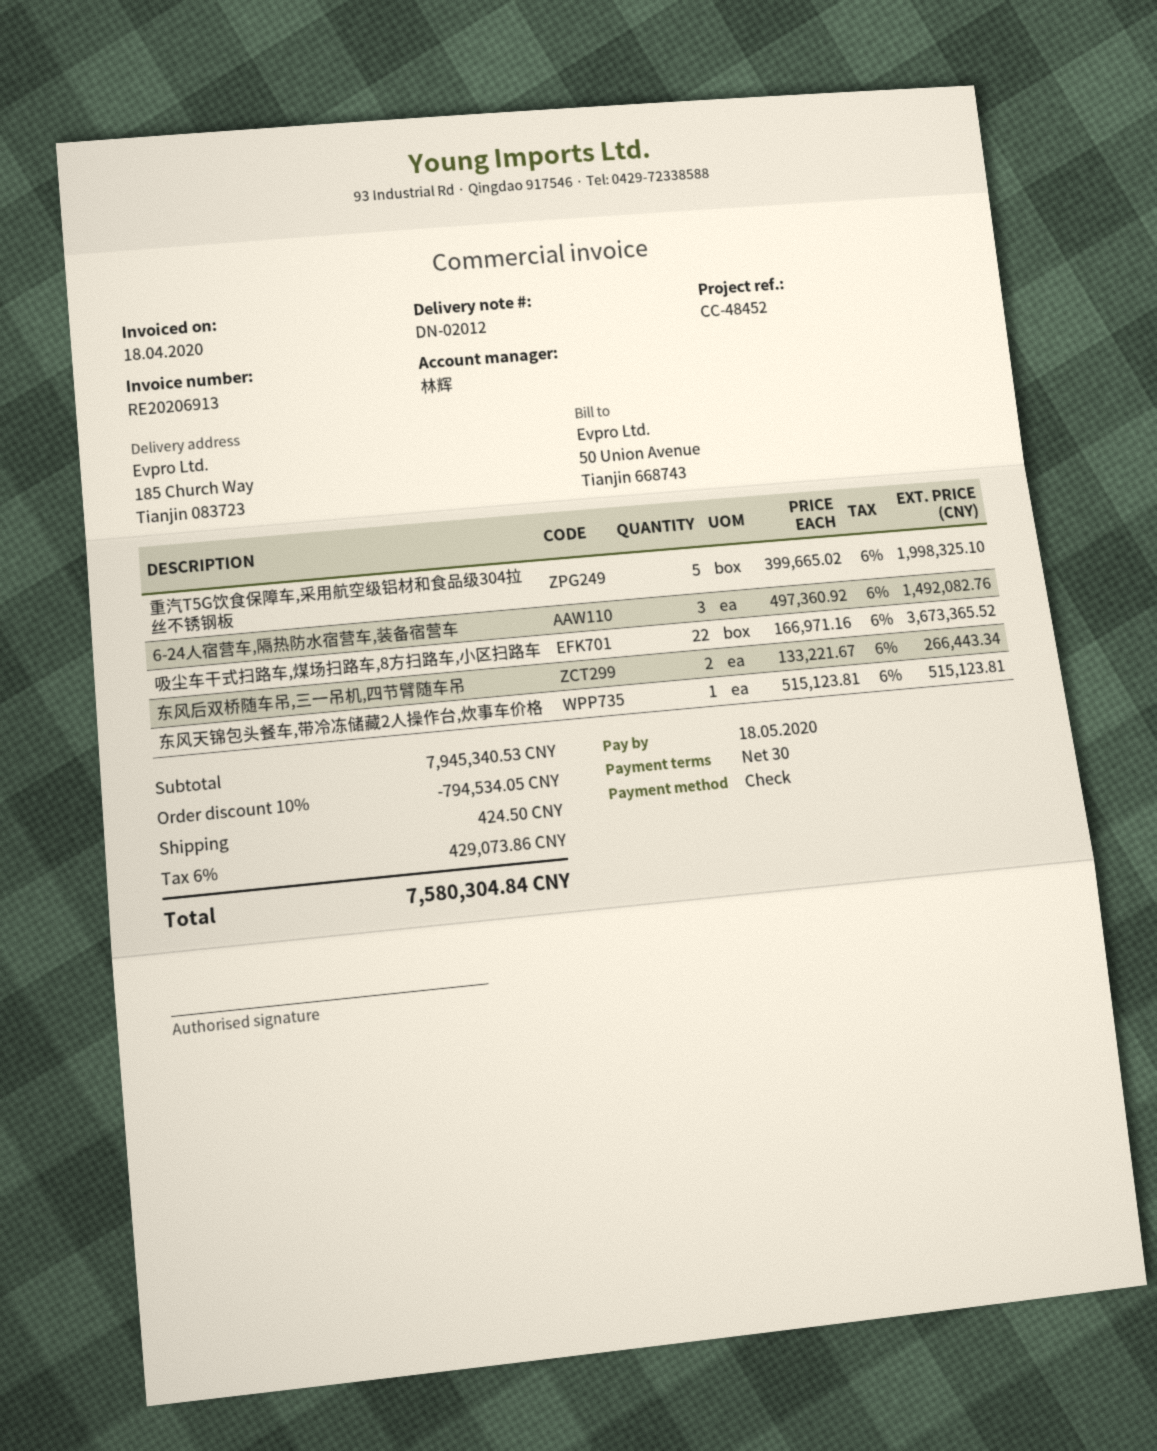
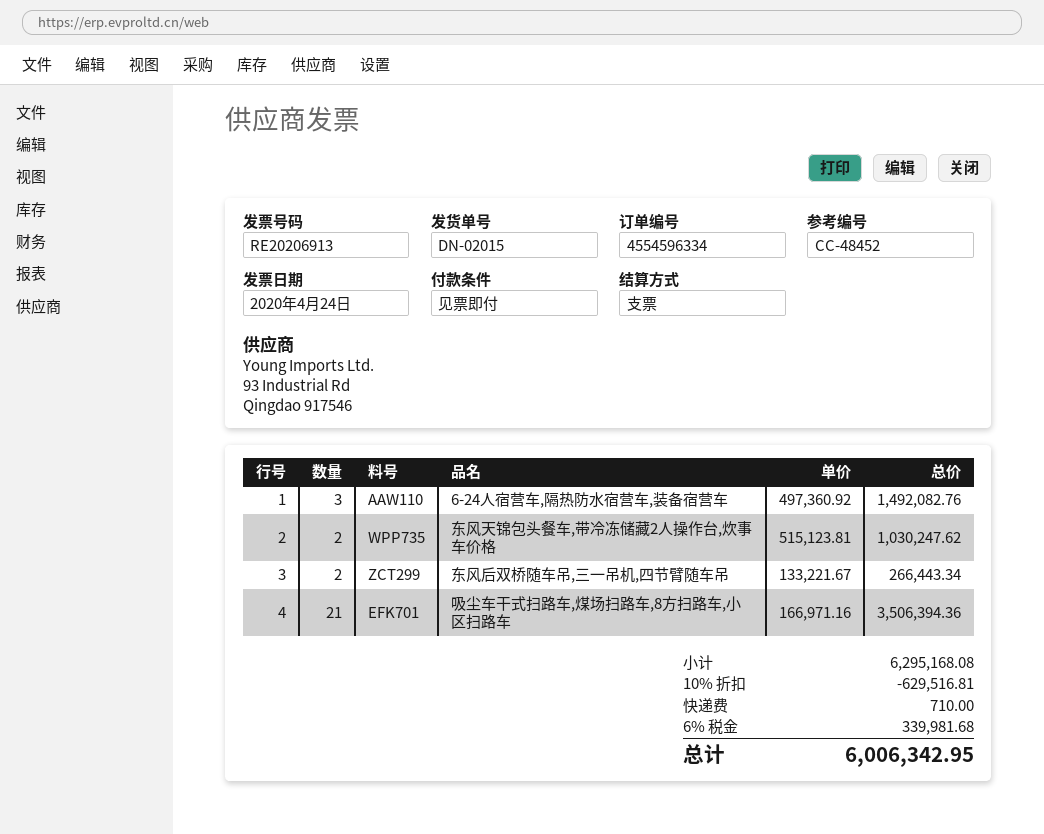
delivery note number: DN-02012 -> DN-02015
invoice date: 2020-04-18 -> 2020-04-24
payment terms: 30 days -> on receipt
重汽T5G饮食保障车,采用航空级铝材和食品级304拉丝不锈钢板: 5 x 399665.02 = 1998325.10 -> none
吸尘车干式扫路车,煤场扫路车,8方扫路车,小区扫路车: 22 x 166971.16 = 3673365.52 -> 21 x 166971.16 = 3506394.36
东风天锦包头餐车,带冷冻储藏2人操作台,炊事车价格: 1 x 515123.81 = 515123.81 -> 2 x 515123.81 = 1030247.62
subtotal: 7945340.53 -> 6295168.08
discount: 10% = 794534.05 -> 10% = 629516.81
shipping: 424.50 -> 710.00
tax: 6% = 429073.86 -> 6% = 339981.68
total: 7580304.84 -> 6006342.95

